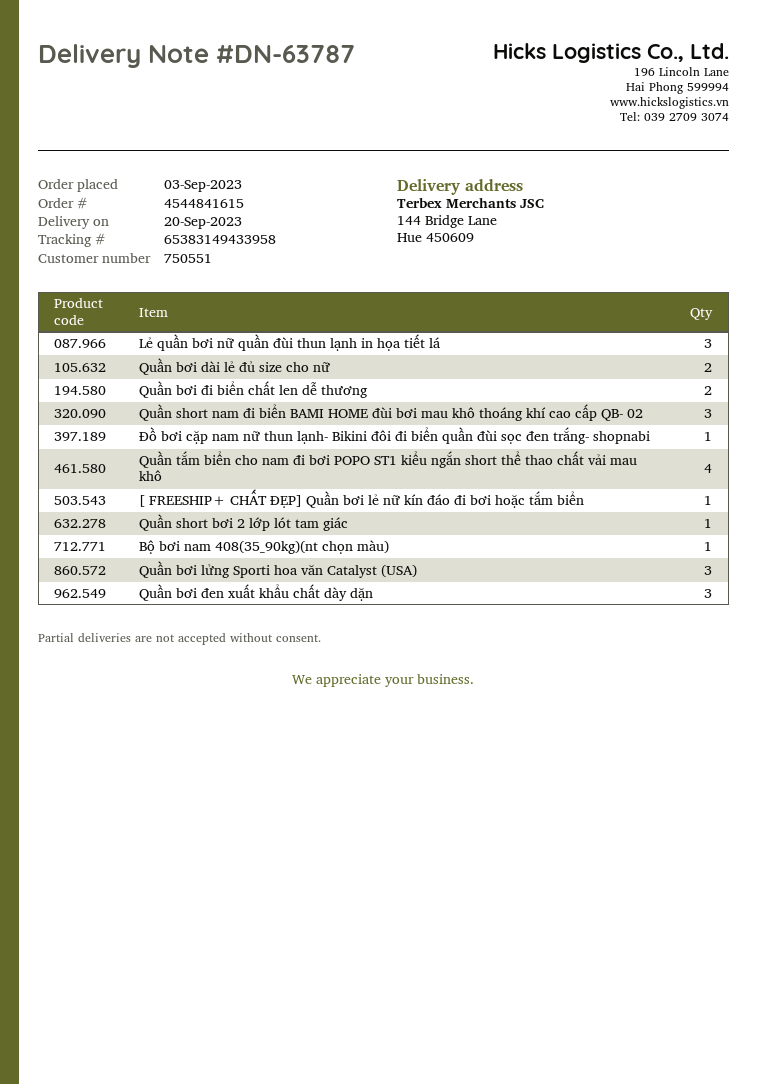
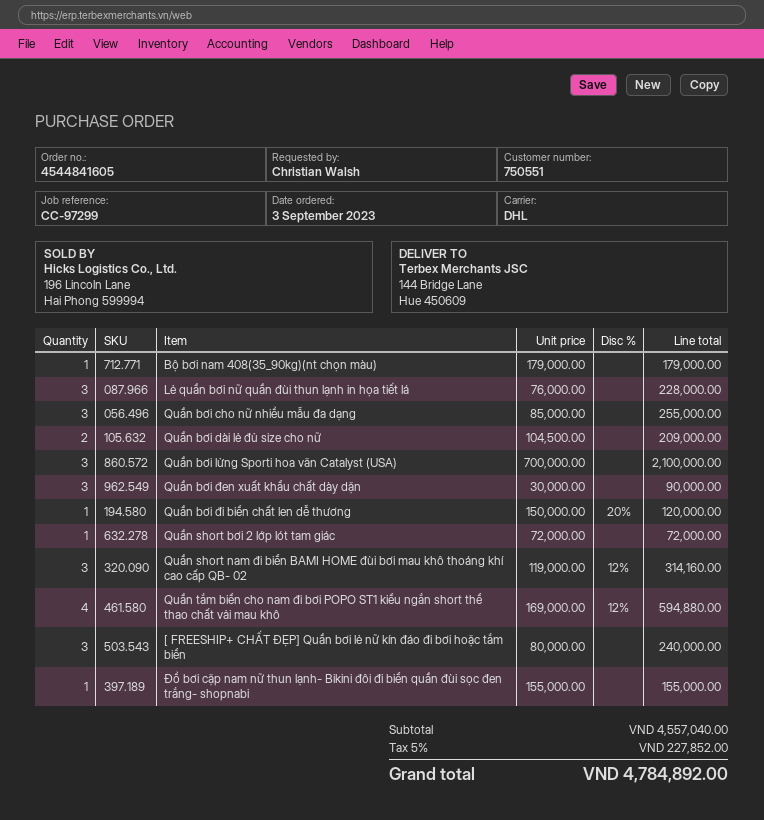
order number: 4544841615 -> 4544841605
Quần bơi đi biển chất len dễ thương: 2 -> 1
[ FREESHIP+ CHẤT ĐẸP] Quần bơi lẻ nữ kín đáo đi bơi hoặc tắm biển: 1 -> 3
Quần bơi cho nữ nhiều mẫu đa dạng: none -> 3

